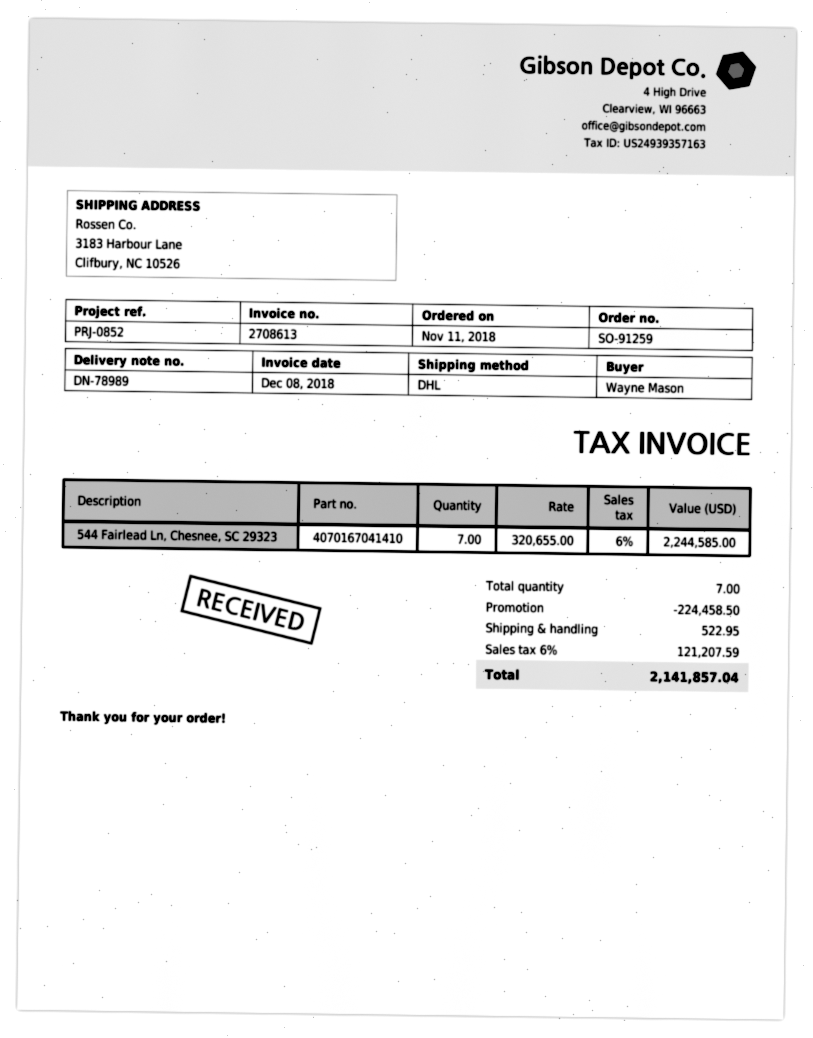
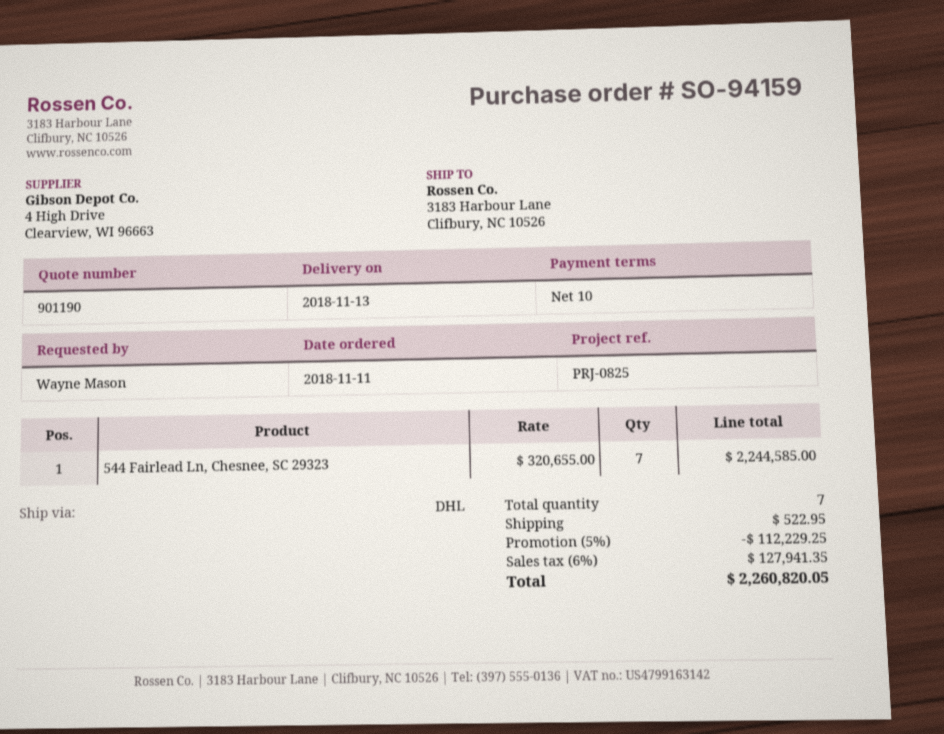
order number: SO-91259 -> SO-94159
reference: PRJ-0852 -> PRJ-0825
discount: 224458.50 -> 112229.25
tax: 6% = 121207.59 -> 6% = 127941.35
total: 2141857.04 -> 2260820.05

